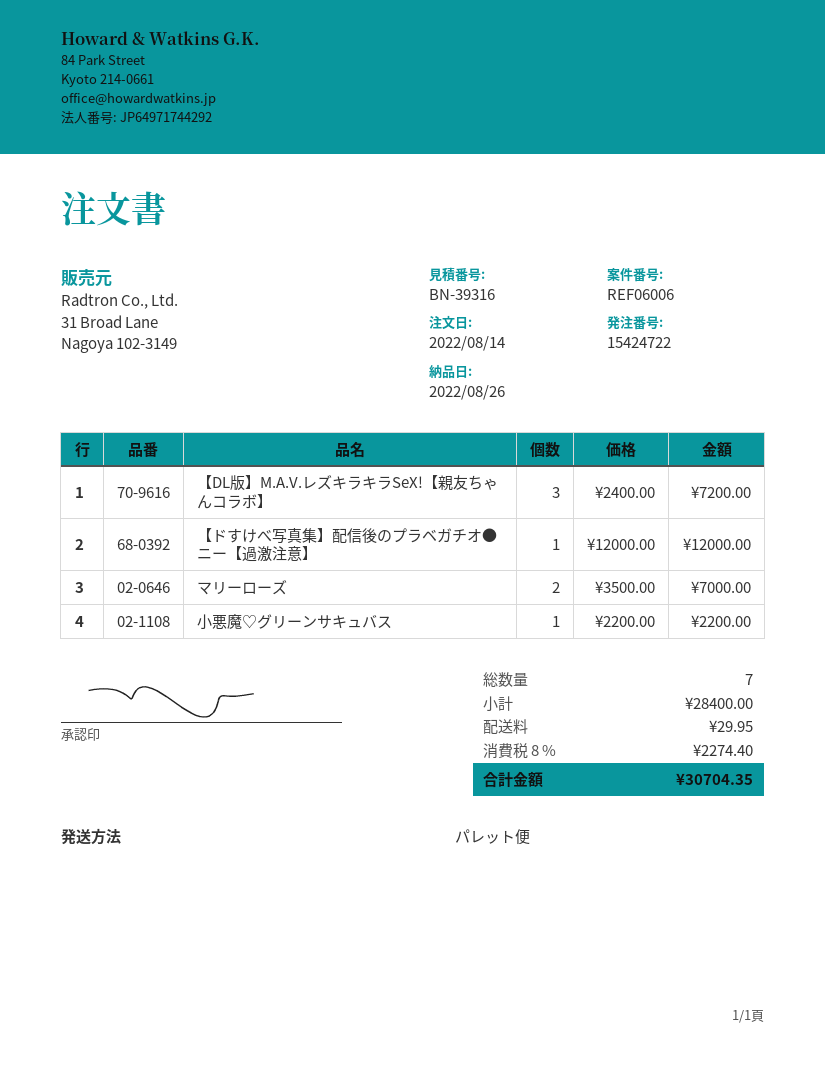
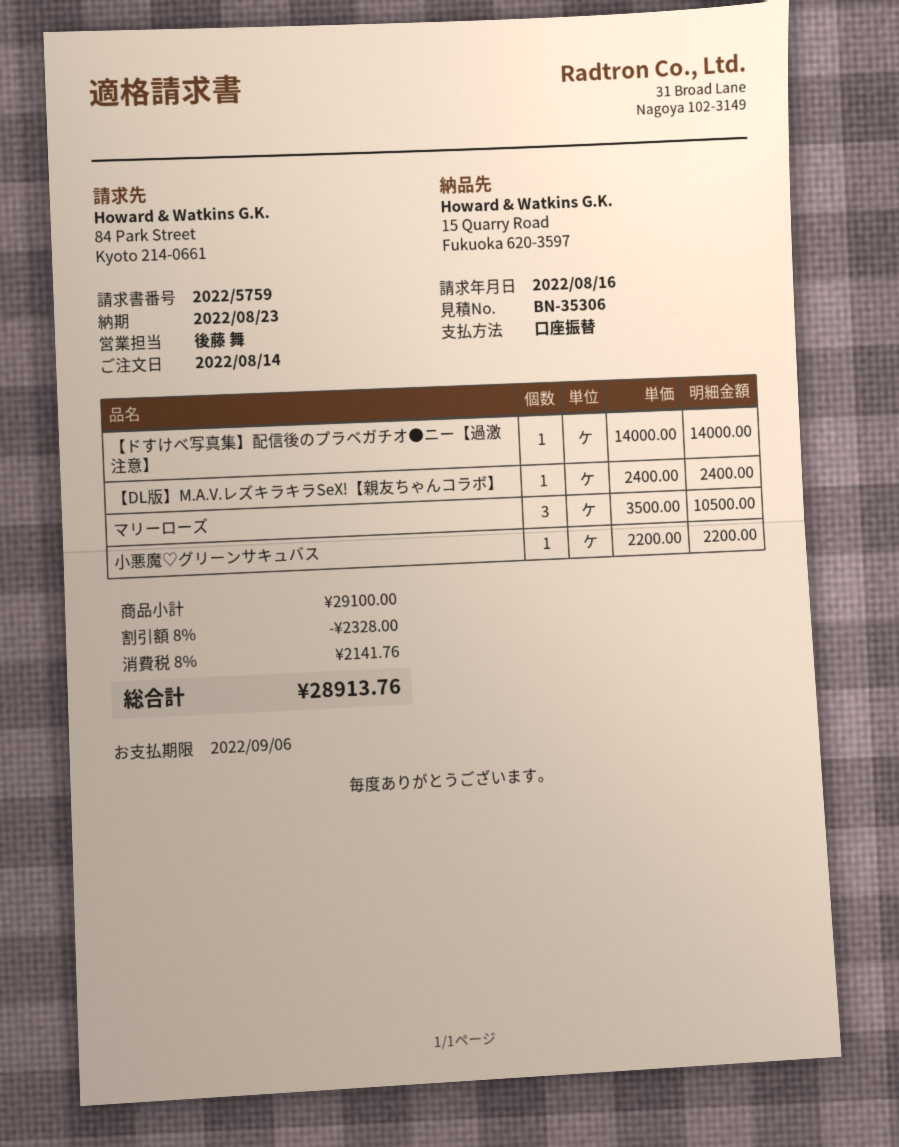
quote number: BN-39316 -> BN-35306
delivery date: 2022-08-26 -> 2022-08-23
【DL版】M.A.V.レズキラキラSeX!【親友ちゃんコラボ】: 3 x 2400.00 = 7200.00 -> 1 x 2400.00 = 2400.00
【ドすけべ写真集】配信後のプラベガチオ●ニー【過激注意】: 1 x 12000.00 = 12000.00 -> 1 x 14000.00 = 14000.00
マリーローズ: 2 x 3500.00 = 7000.00 -> 3 x 3500.00 = 10500.00
subtotal: 28400.00 -> 29100.00
discount: none -> 8% = 2328.00
shipping: 29.95 -> none
tax: 8% = 2274.40 -> 8% = 2141.76
total: 30704.35 -> 28913.76

